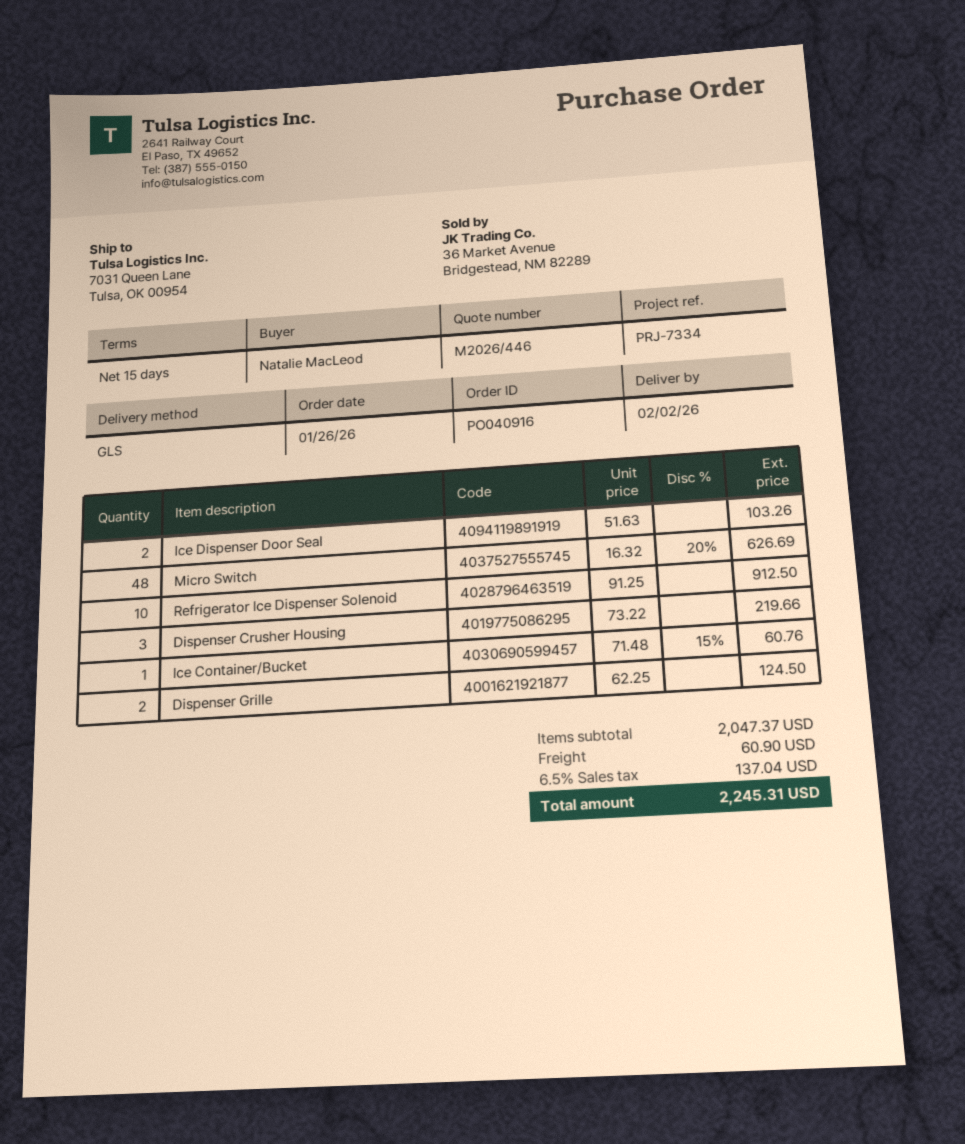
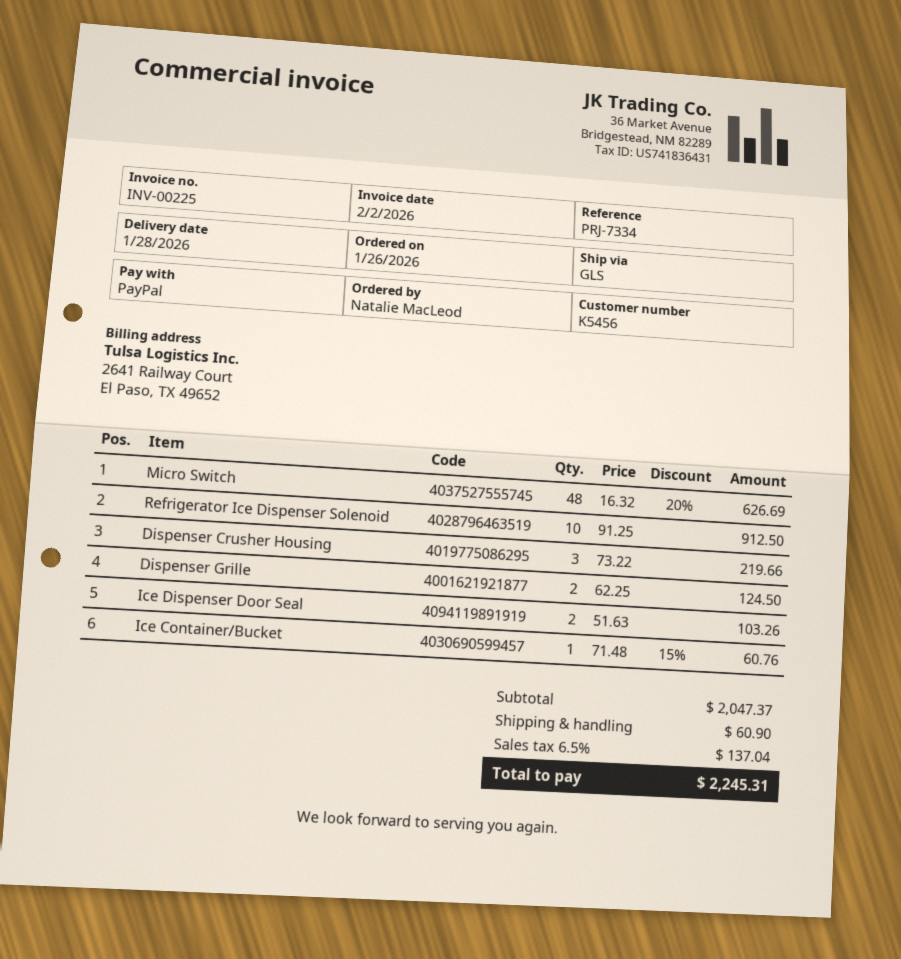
delivery date: 2026-02-02 -> 2026-01-28

